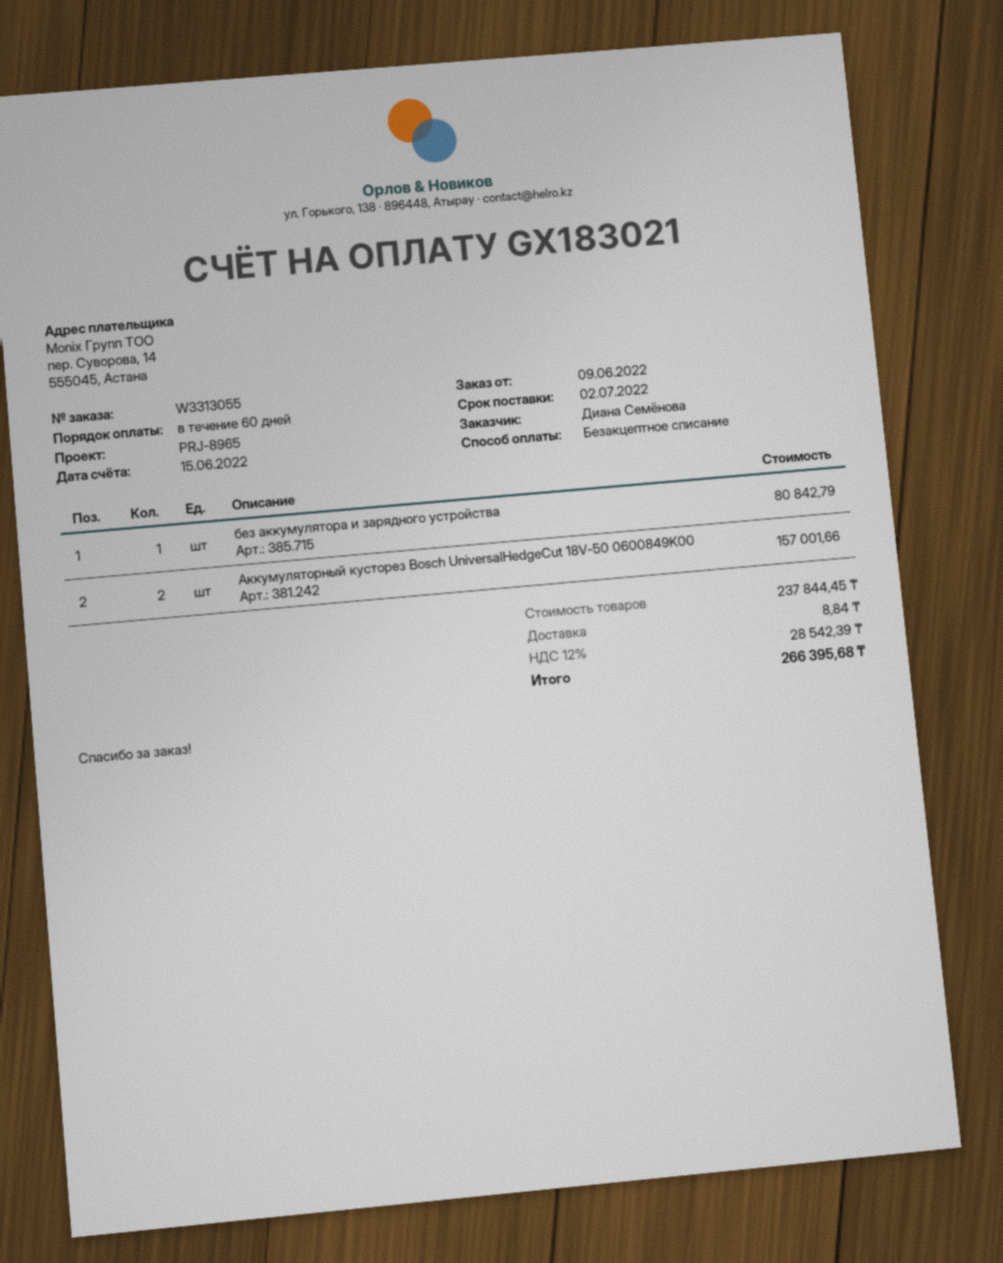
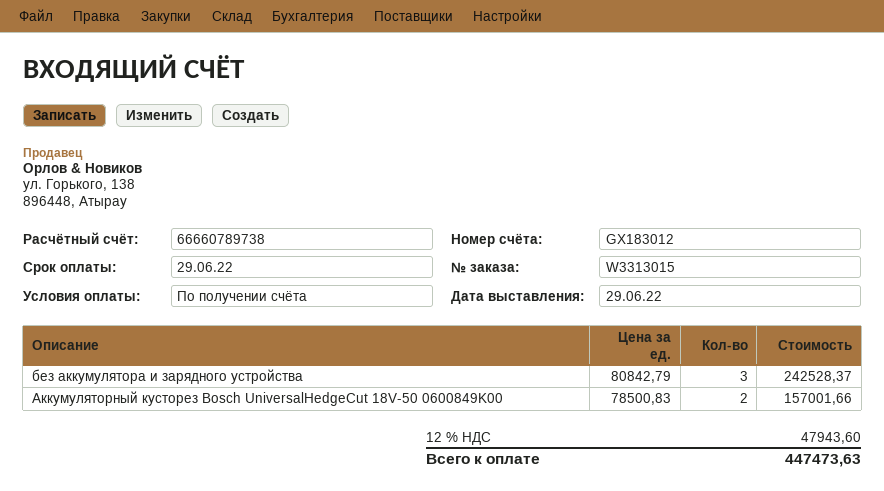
order number: W3313055 -> W3313015
invoice number: GX183021 -> GX183012
invoice date: 2022-06-15 -> 2022-06-29
payment terms: 60 days -> on receipt
без аккумулятора и зарядного устройства: 1 for 80842.79 -> 3 for 242528.37
shipping: 8.84 -> none
tax: 12% = 28542.39 -> 12% = 47943.60
total: 266395.68 -> 447473.63

